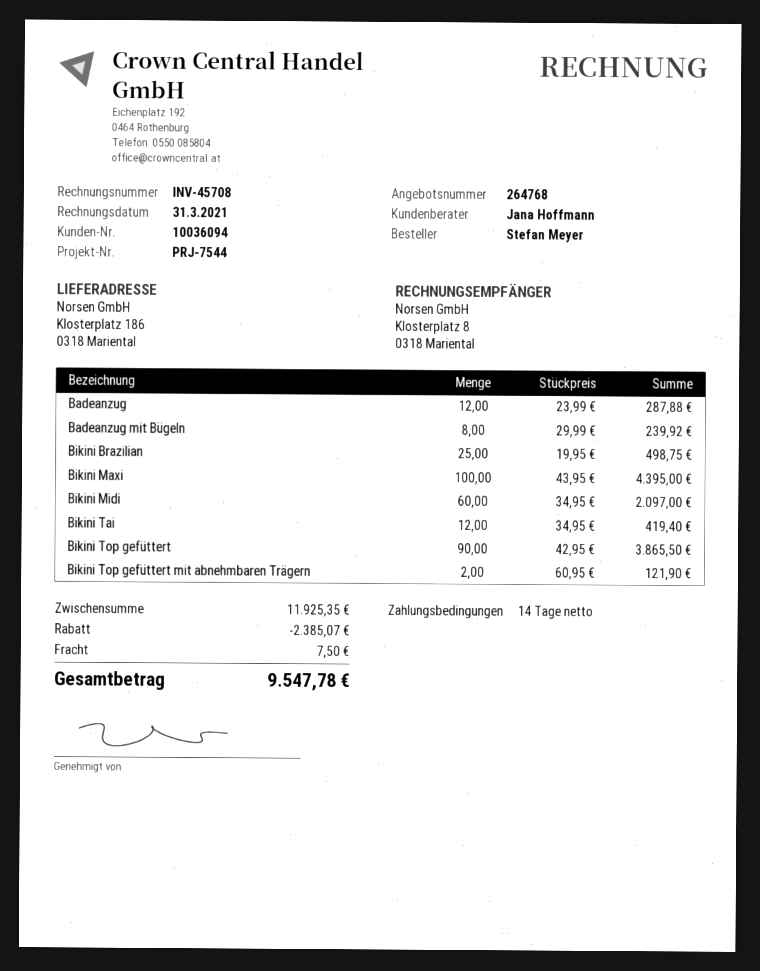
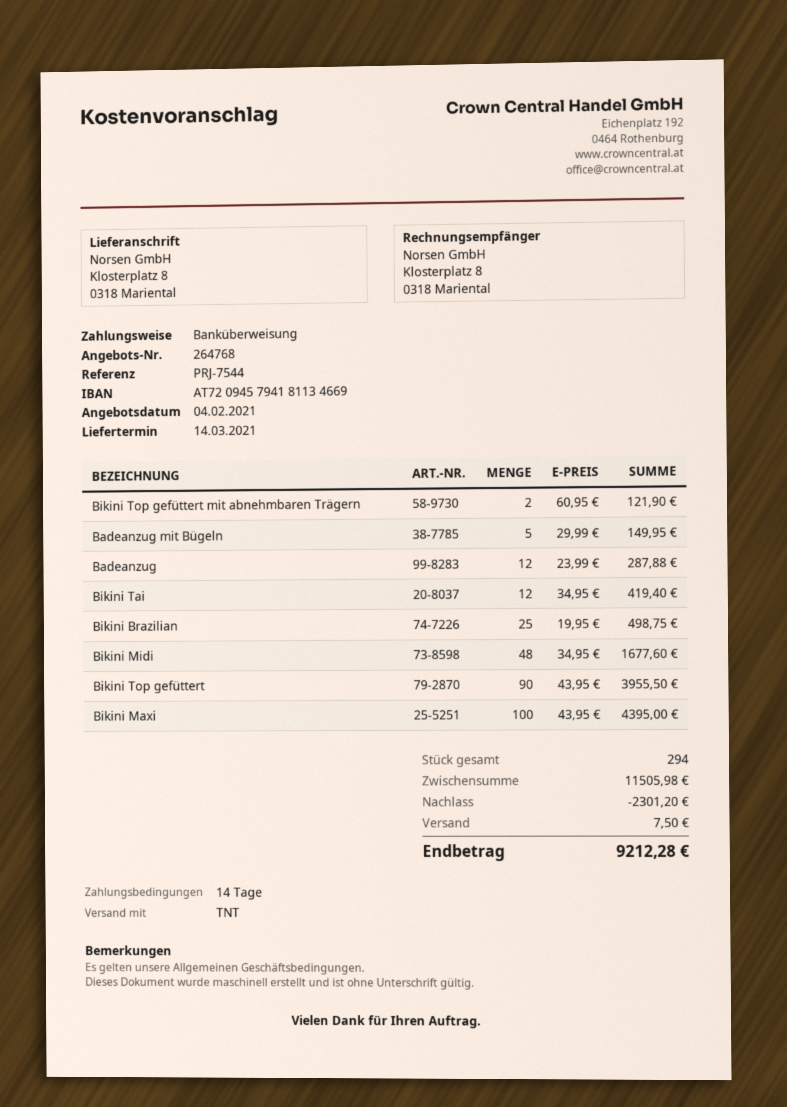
ship to: Klosterplatz 186, 0318 Mariental -> Klosterplatz 8, 0318 Mariental
Badeanzug mit Bügeln: 8 x 29.99 = 239.92 -> 5 x 29.99 = 149.95
Bikini Midi: 60 x 34.95 = 2097.00 -> 48 x 34.95 = 1677.60
Bikini Top gefüttert: 90 x 42.95 = 3865.50 -> 90 x 43.95 = 3955.50
subtotal: 11925.35 -> 11505.98
discount: 2385.07 -> 2301.20
total: 9547.78 -> 9212.28

